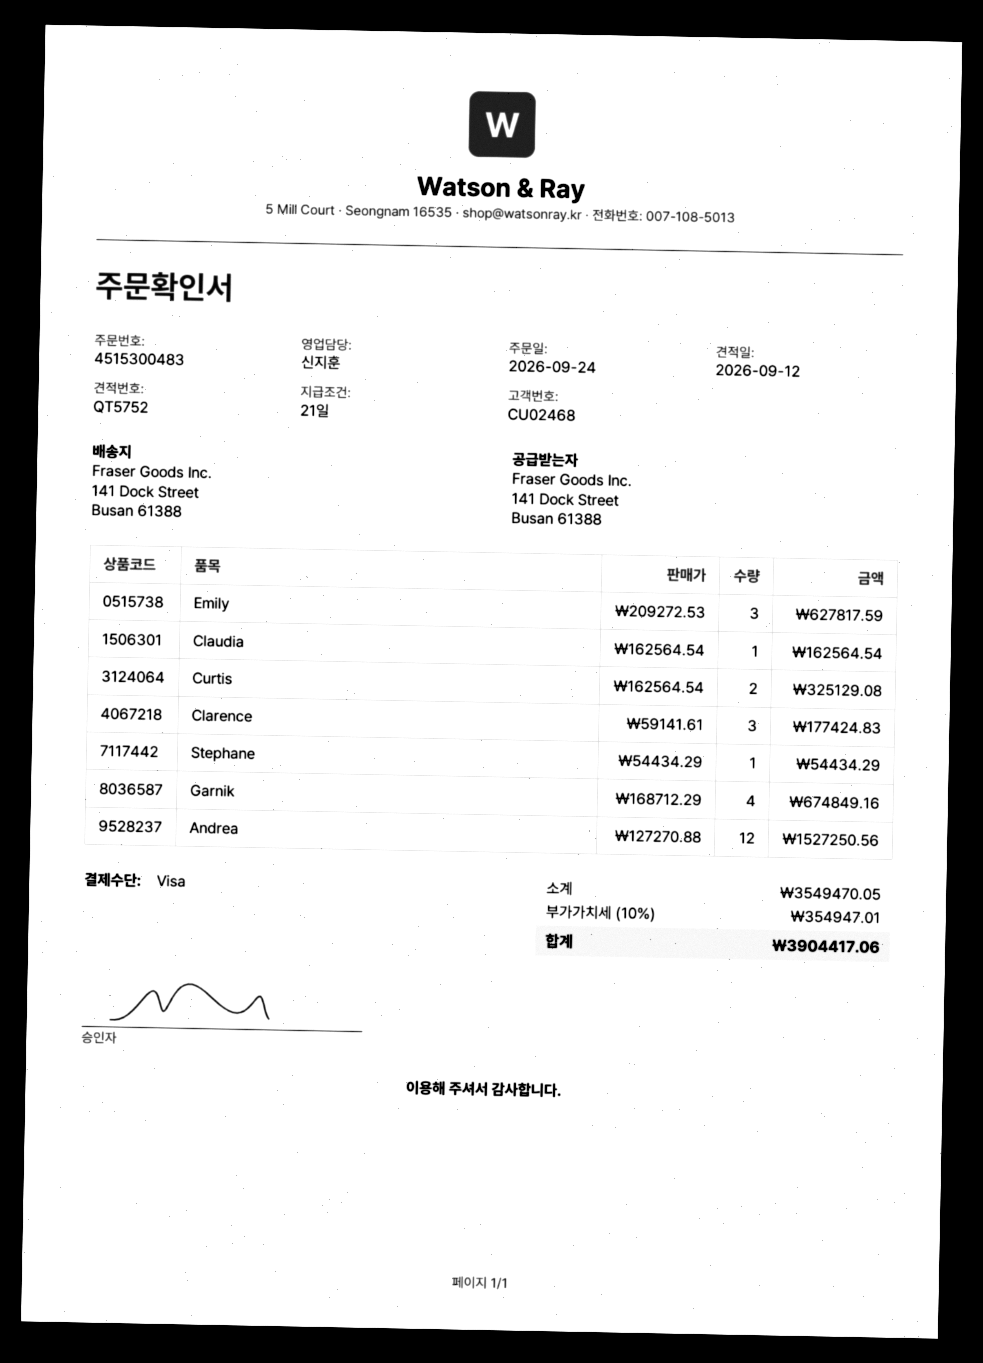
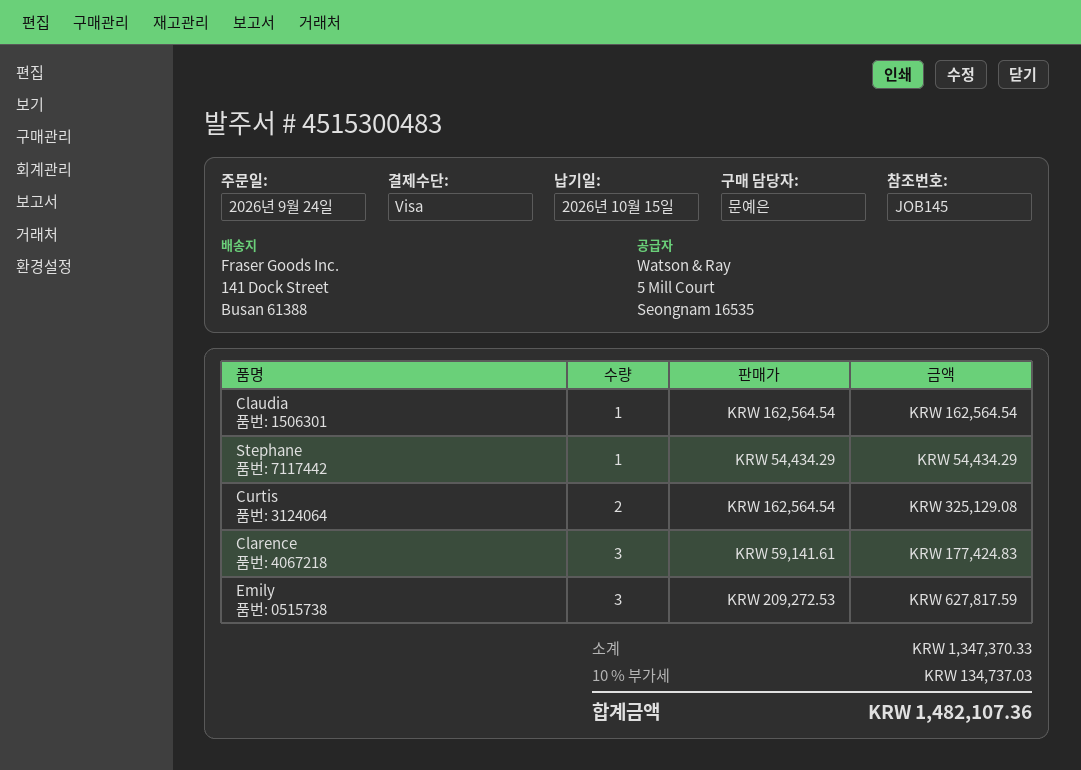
Garnik: 4 x 168712.29 = 674849.16 -> none
Andrea: 12 x 127270.88 = 1527250.56 -> none
subtotal: 3549470.05 -> 1347370.33
tax: 10% = 354947.01 -> 10% = 134737.03
total: 3904417.06 -> 1482107.36

